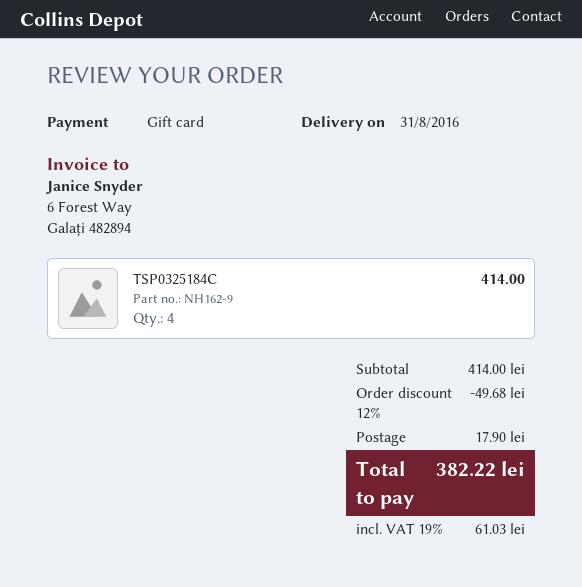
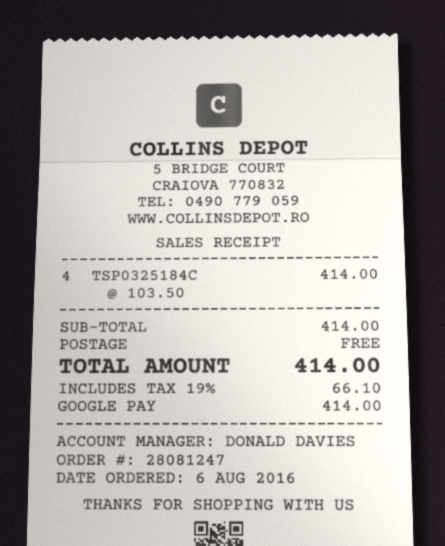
payment method: gift card -> Google Pay
discount: 12% = 49.68 -> none
shipping: 17.90 -> 0.00
tax: 19% = 61.03 -> 19% = 66.10
total: 382.22 -> 414.00

